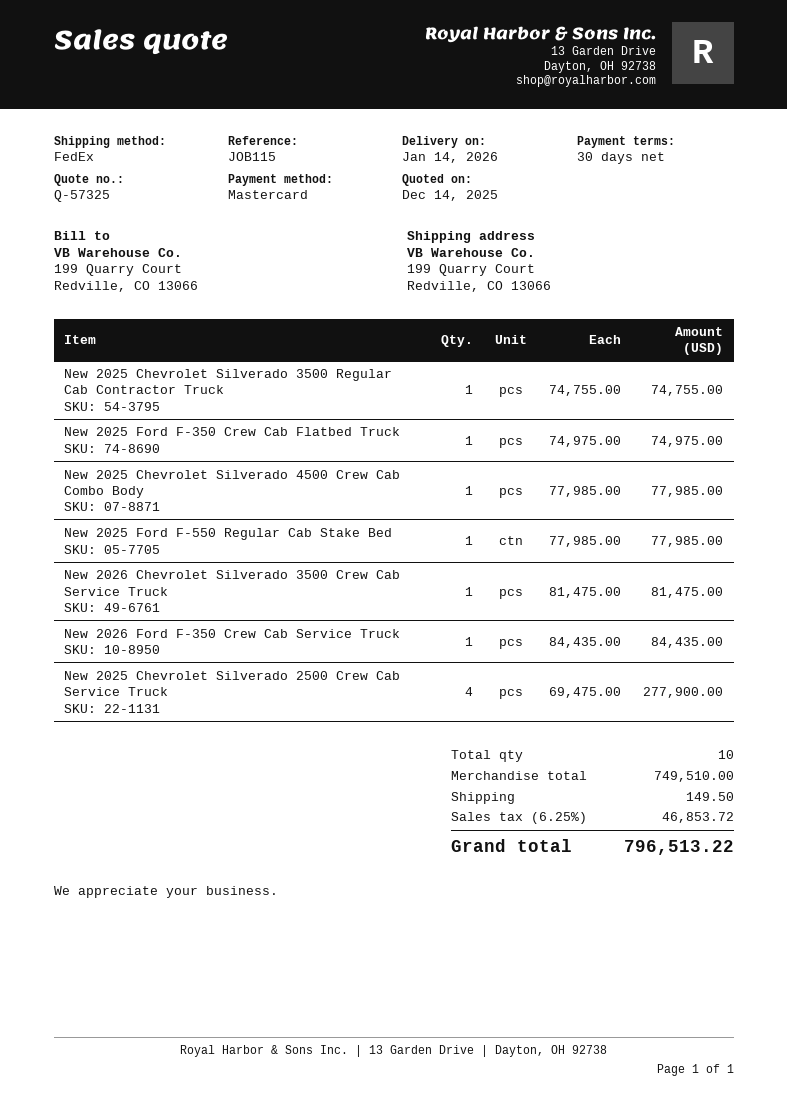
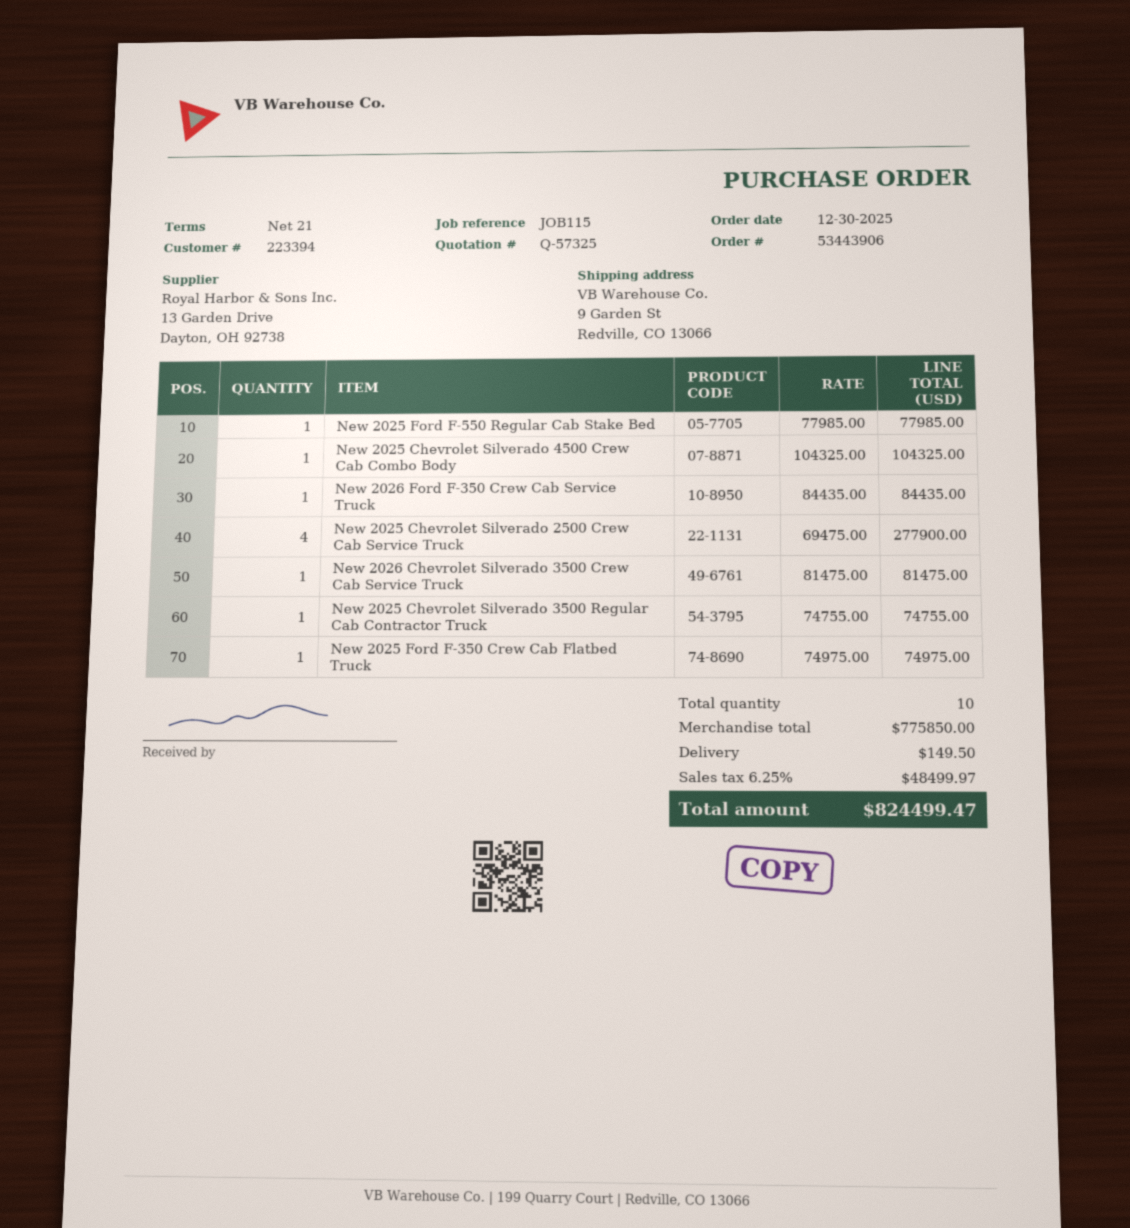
payment terms: 30 days -> 21 days
ship to: 199 Quarry Court, Redville, CO 13066 -> 9 Garden St, Redville, CO 13066
New 2025 Chevrolet Silverado 4500 Crew Cab Combo Body: 1 x 77985.00 = 77985.00 -> 1 x 104325.00 = 104325.00
subtotal: 749510.00 -> 775850.00
tax: 6.25% = 46853.72 -> 6.25% = 48499.97
total: 796513.22 -> 824499.47

